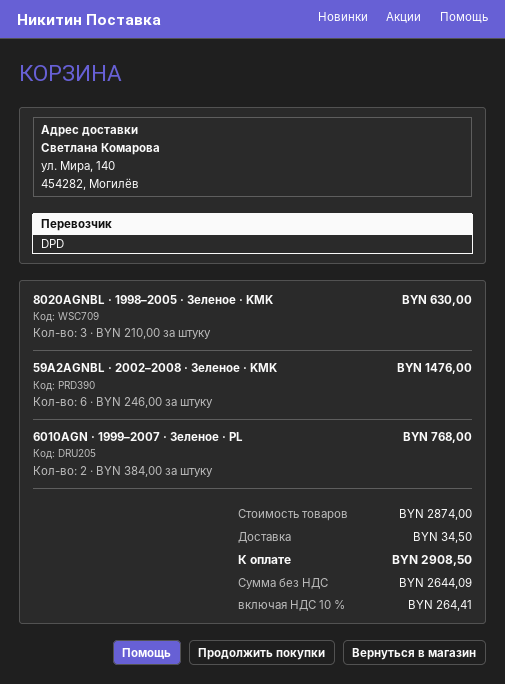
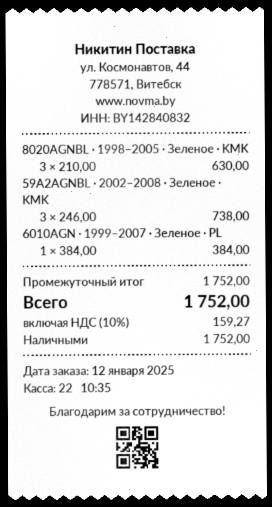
59A2AGNBL · 2002–2008 · Зеленое · KMK: 6 x 246.00 = 1476.00 -> 3 x 246.00 = 738.00
6010AGN · 1999–2007 · Зеленое · PL: 2 x 384.00 = 768.00 -> 1 x 384.00 = 384.00
subtotal: 2874.00 -> 1752.00
shipping: 34.50 -> none
tax: 10% = 264.41 -> 10% = 159.27
total: 2908.50 -> 1752.00

